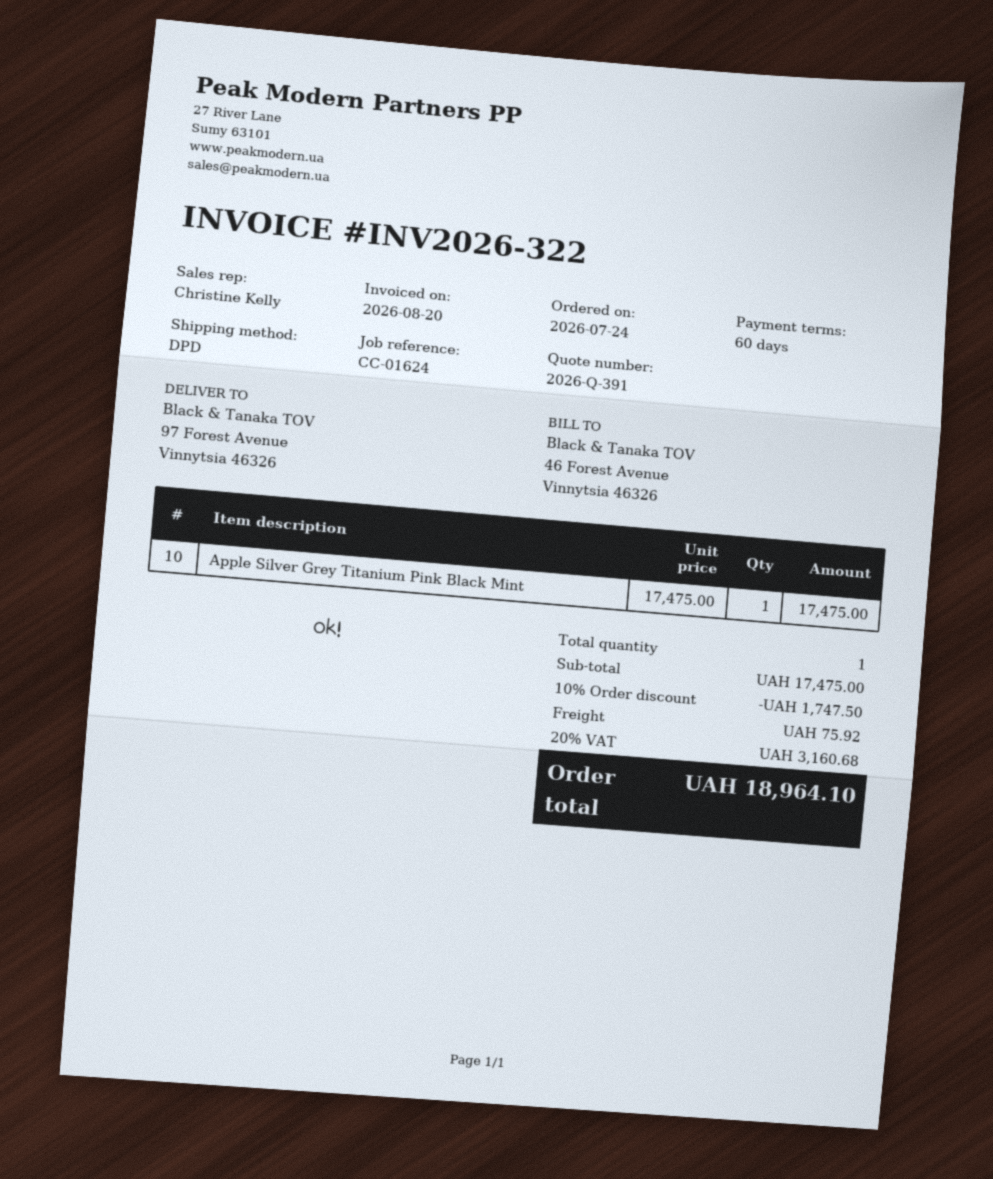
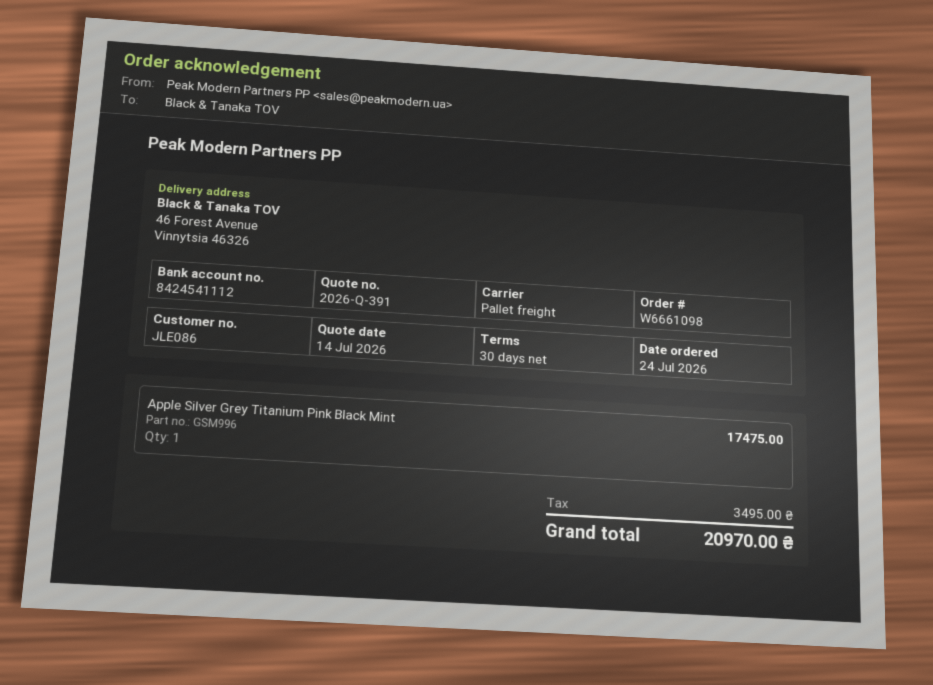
payment terms: 60 days -> 30 days
shipping method: DPD -> pallet freight
ship to: 97 Forest Avenue, Vinnytsia 46326 -> 46 Forest Avenue, Vinnytsia 46326
discount: 10% = 1747.50 -> none
shipping: 75.92 -> none
tax: 3160.68 -> 3495.00
total: 18964.10 -> 20970.00

